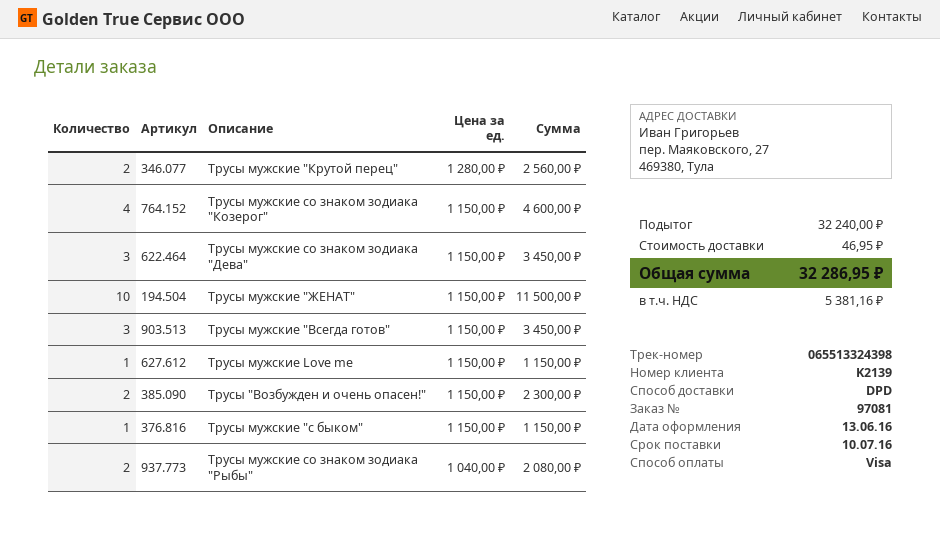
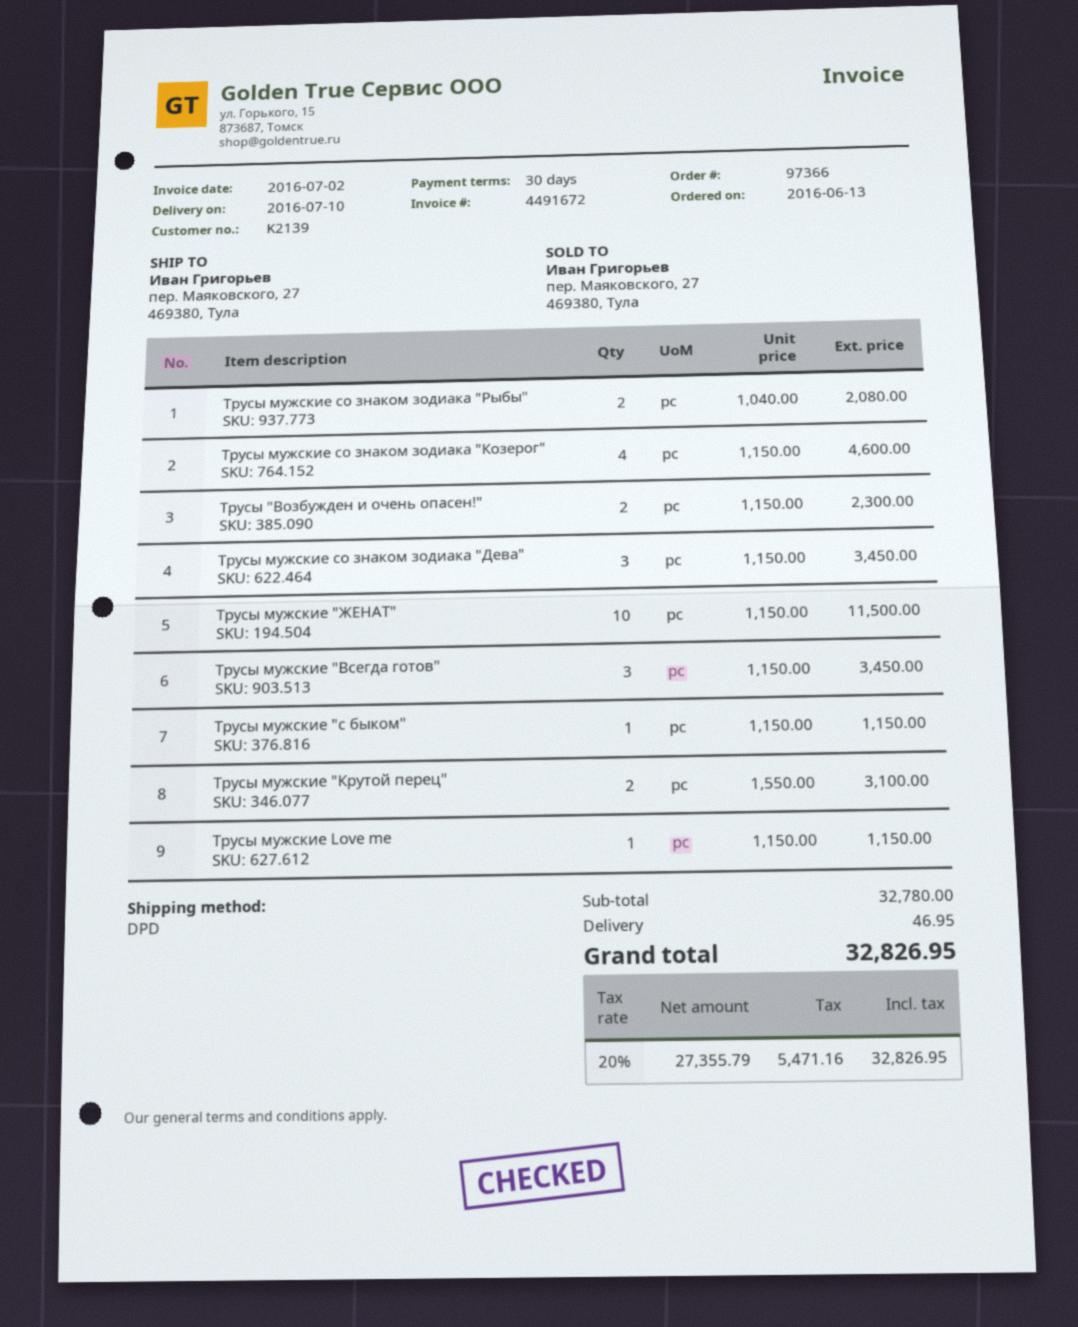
order number: 97081 -> 97366
Трусы мужские "Крутой перец": 2 x 1280.00 = 2560.00 -> 2 x 1550.00 = 3100.00
subtotal: 32240.00 -> 32780.00
tax: 5381.16 -> 5471.16
total: 32286.95 -> 32826.95

